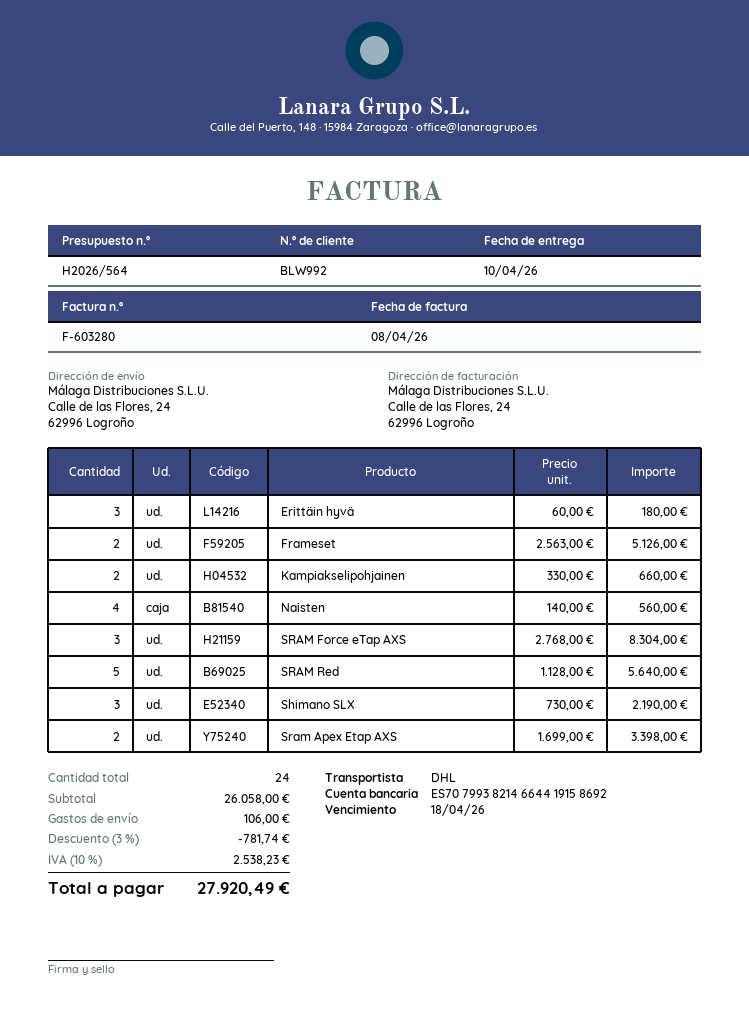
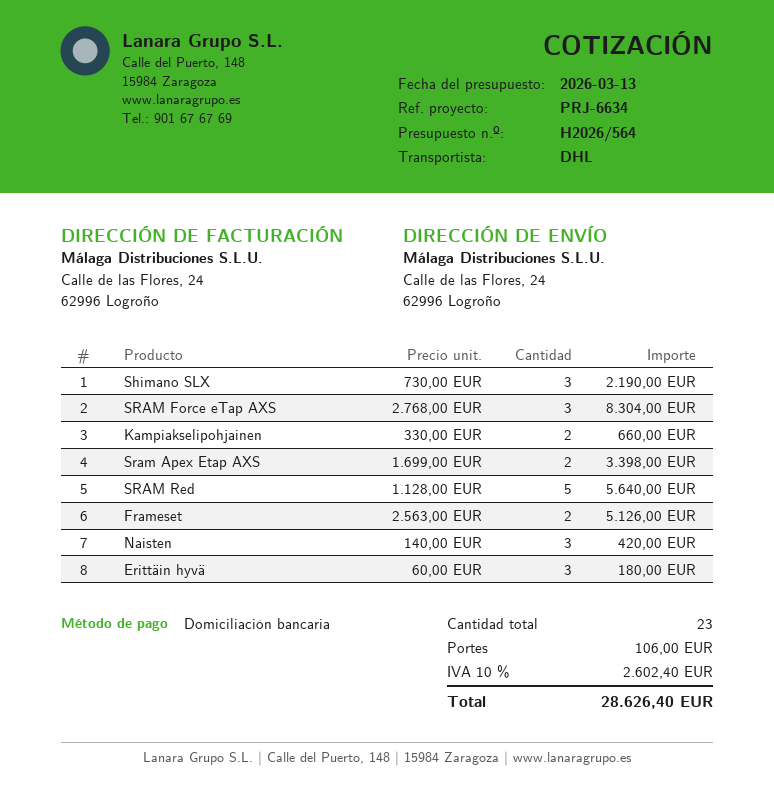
Naisten: 4 x 140.00 = 560.00 -> 3 x 140.00 = 420.00
total quantity: 24 -> 23
discount: 3% = 781.74 -> none
tax: 10% = 2538.23 -> 10% = 2602.40
total: 27920.49 -> 28626.40

